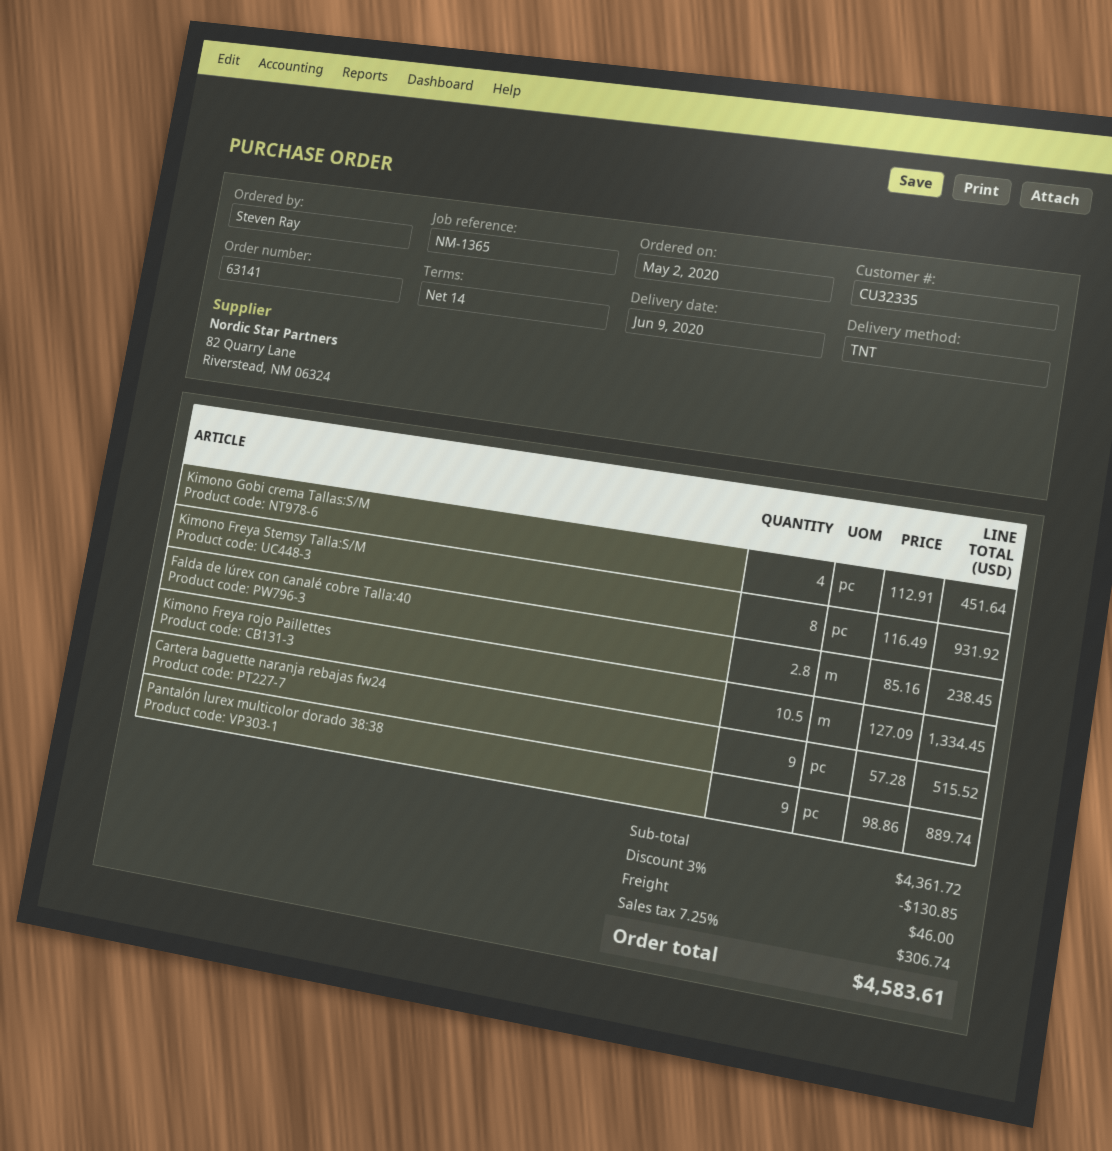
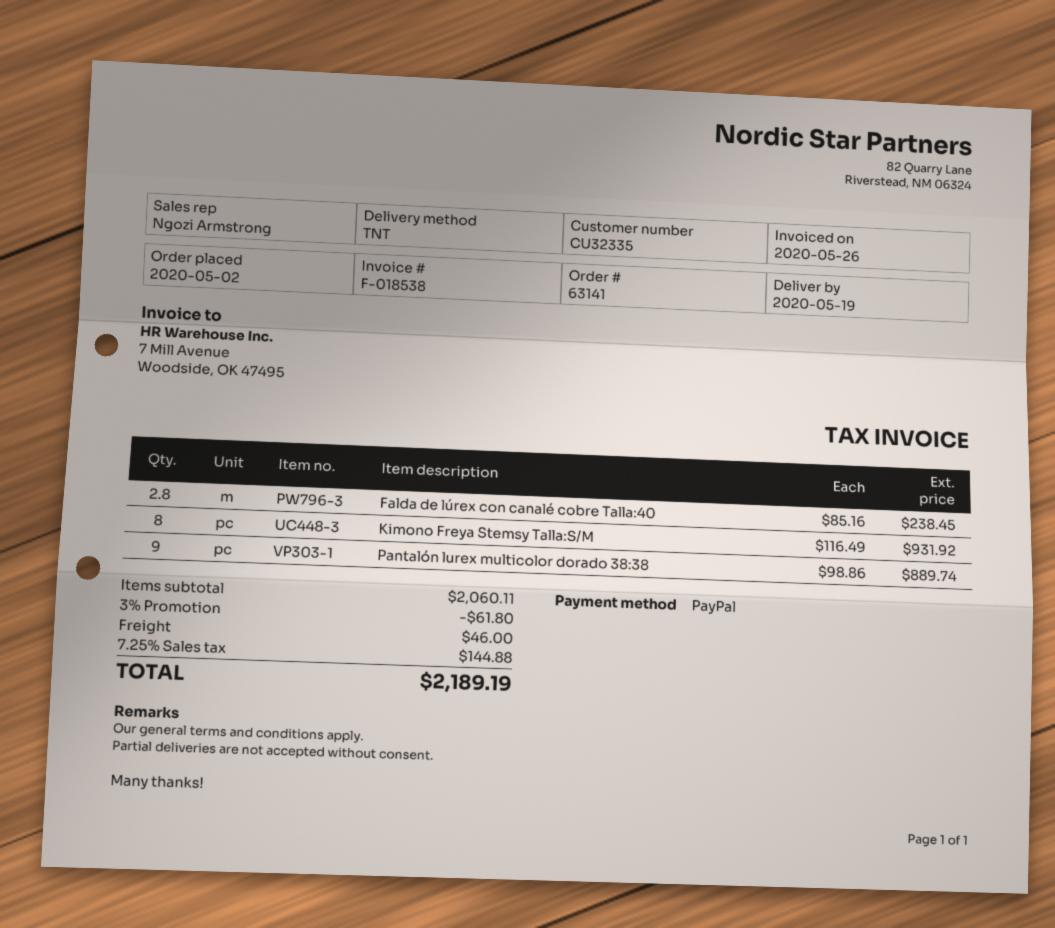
delivery date: 2020-06-09 -> 2020-05-19
Kimono Gobi crema Tallas:S/M: 4 x 112.91 = 451.64 -> none
Kimono Freya rojo Paillettes: 10.5 x 127.09 = 1334.45 -> none
Cartera baguette naranja rebajas fw24: 9 x 57.28 = 515.52 -> none
subtotal: 4361.72 -> 2060.11
discount: 3% = 130.85 -> 3% = 61.80
tax: 7.25% = 306.74 -> 7.25% = 144.88
total: 4583.61 -> 2189.19

